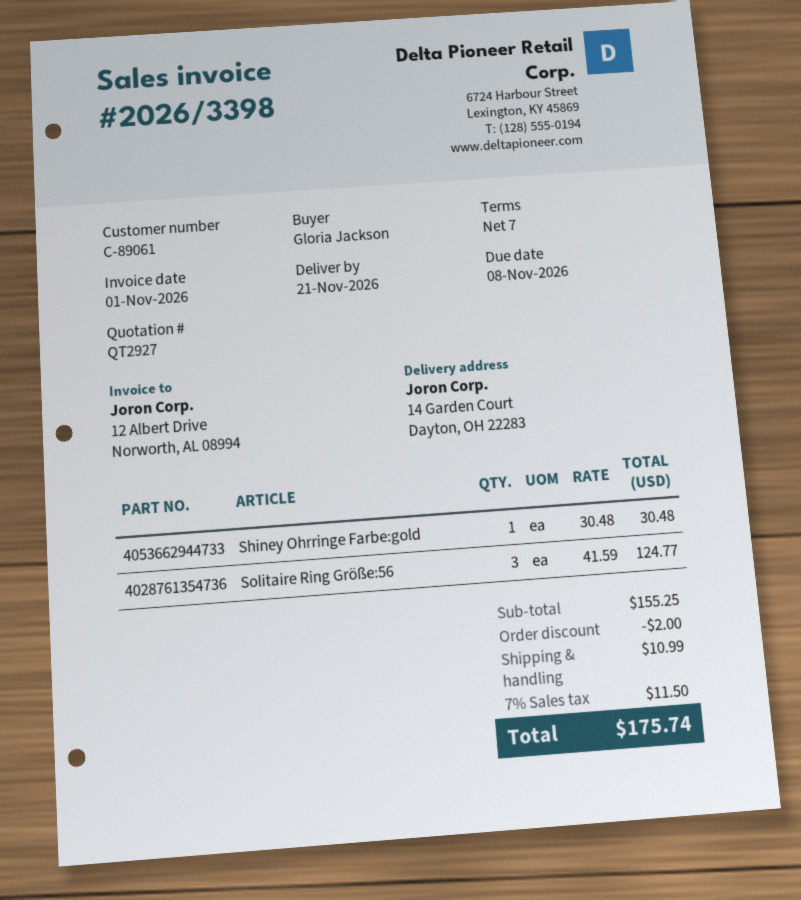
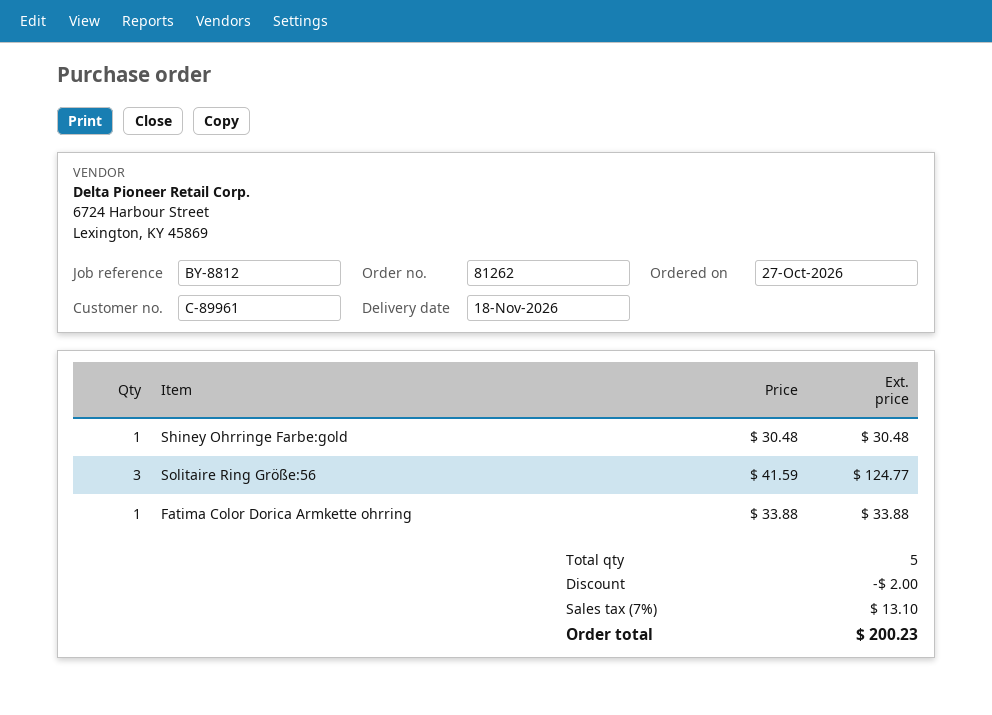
delivery date: 2026-11-21 -> 2026-11-18
customer number: C-89061 -> C-89961
Fatima Color Dorica Armkette ohrring: none -> 1 x 33.88 = 33.88
shipping: 10.99 -> none
tax: 7% = 11.50 -> 7% = 13.10
total: 175.74 -> 200.23

